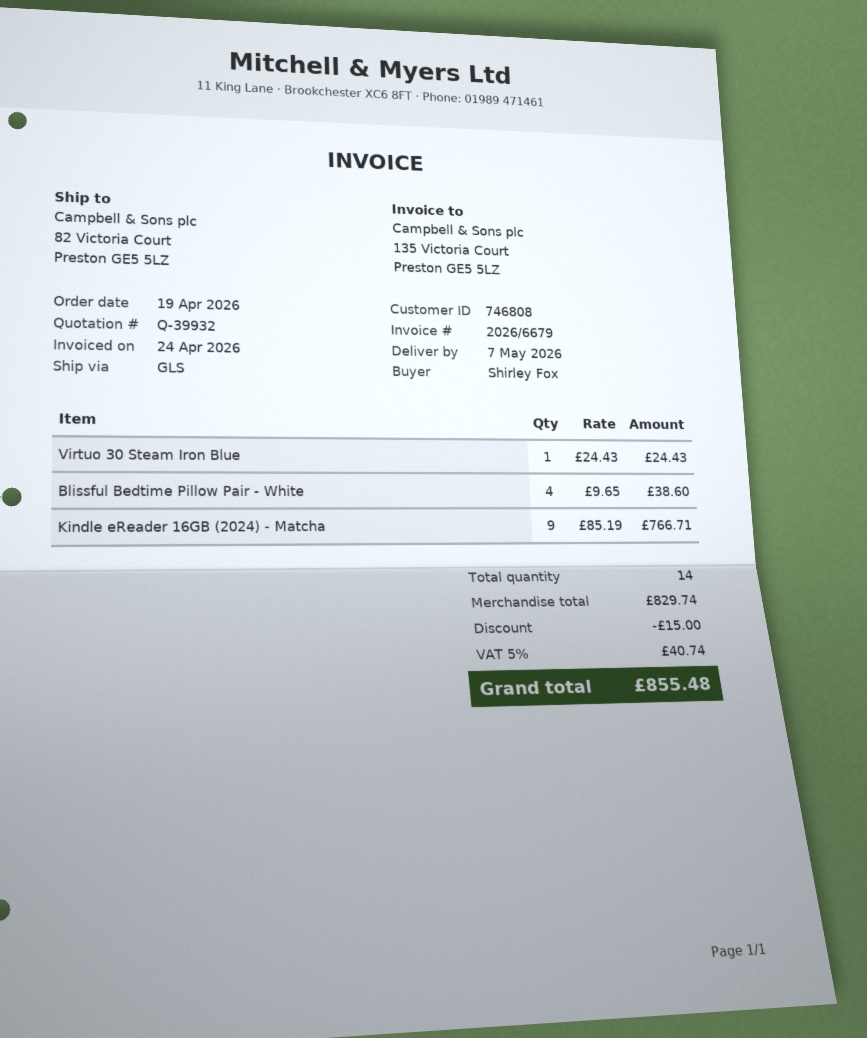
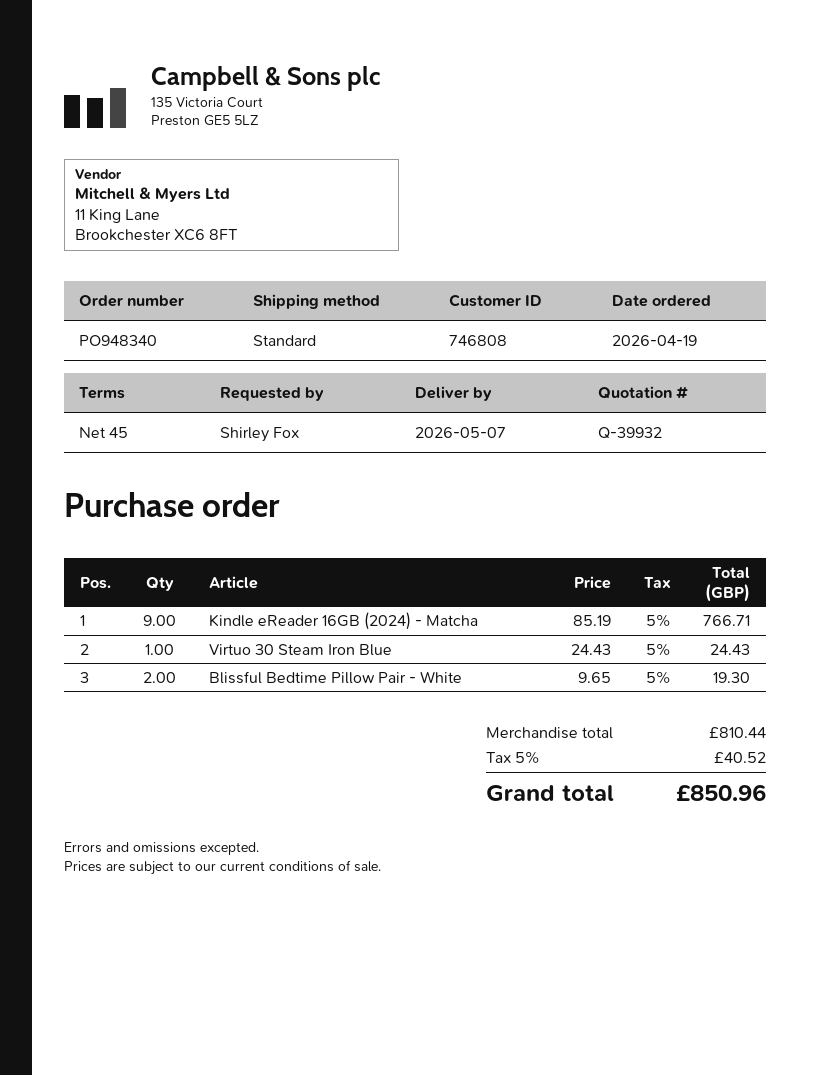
shipping method: GLS -> standard
Blissful Bedtime Pillow Pair - White: 4 x 9.65 = 38.60 -> 2 x 9.65 = 19.30
subtotal: 829.74 -> 810.44
discount: 15.00 -> none
tax: 5% = 40.74 -> 5% = 40.52
total: 855.48 -> 850.96

